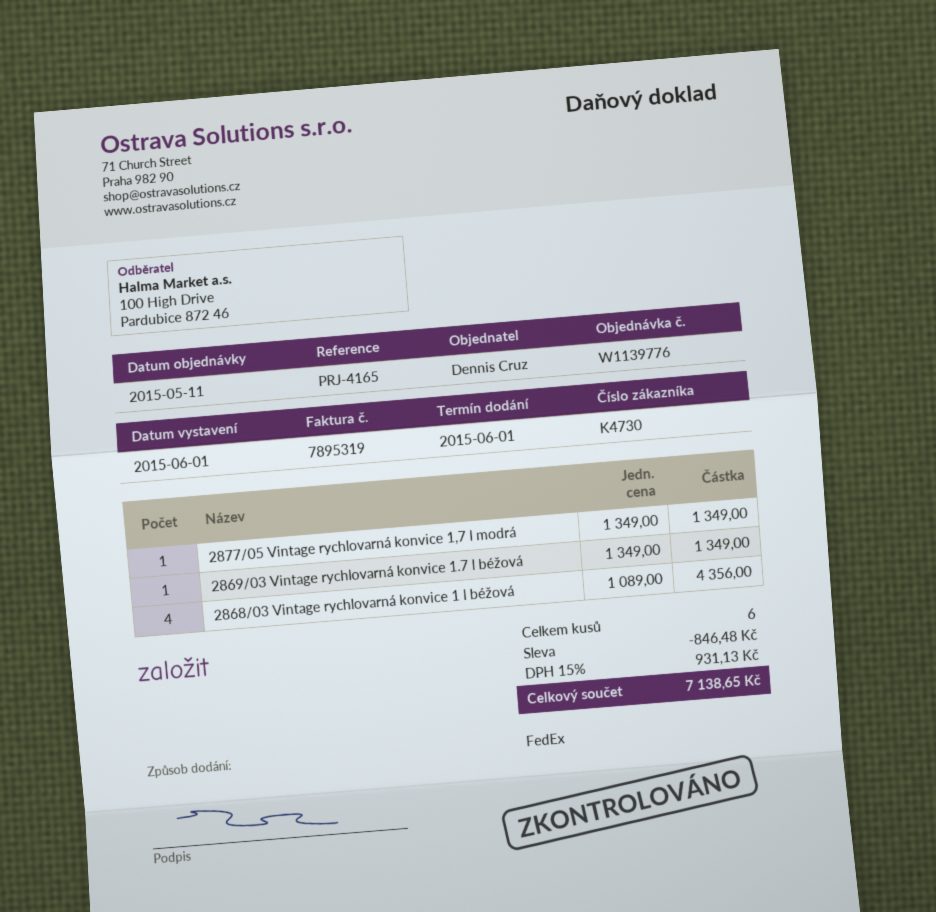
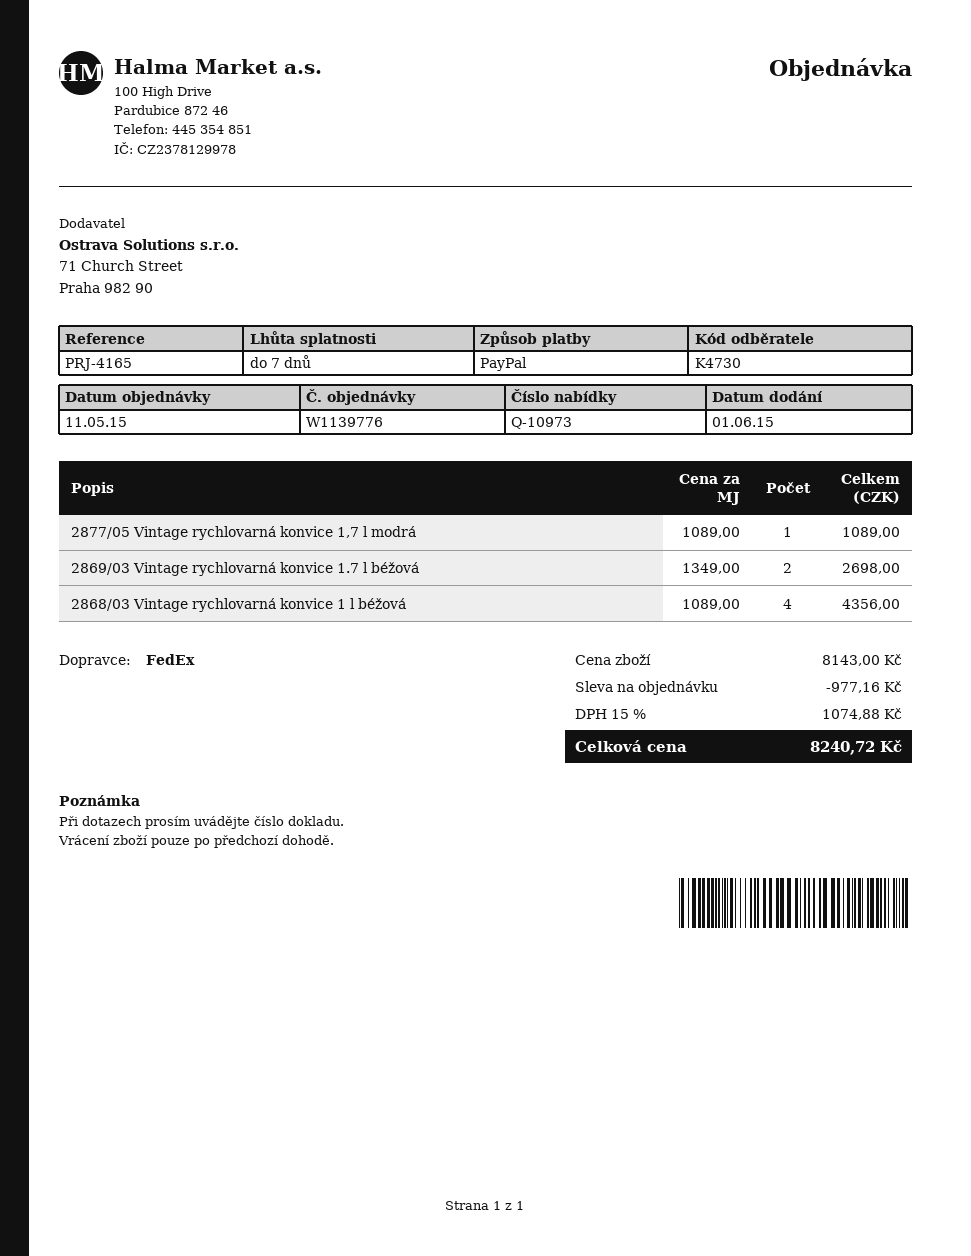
2877/05 Vintage rychlovarná konvice 1,7 l modrá: 1 x 1349.00 = 1349.00 -> 1 x 1089.00 = 1089.00
2869/03 Vintage rychlovarná konvice 1.7 l béžová: 1 x 1349.00 = 1349.00 -> 2 x 1349.00 = 2698.00
discount: 846.48 -> 977.16
tax: 15% = 931.13 -> 15% = 1074.88
total: 7138.65 -> 8240.72

